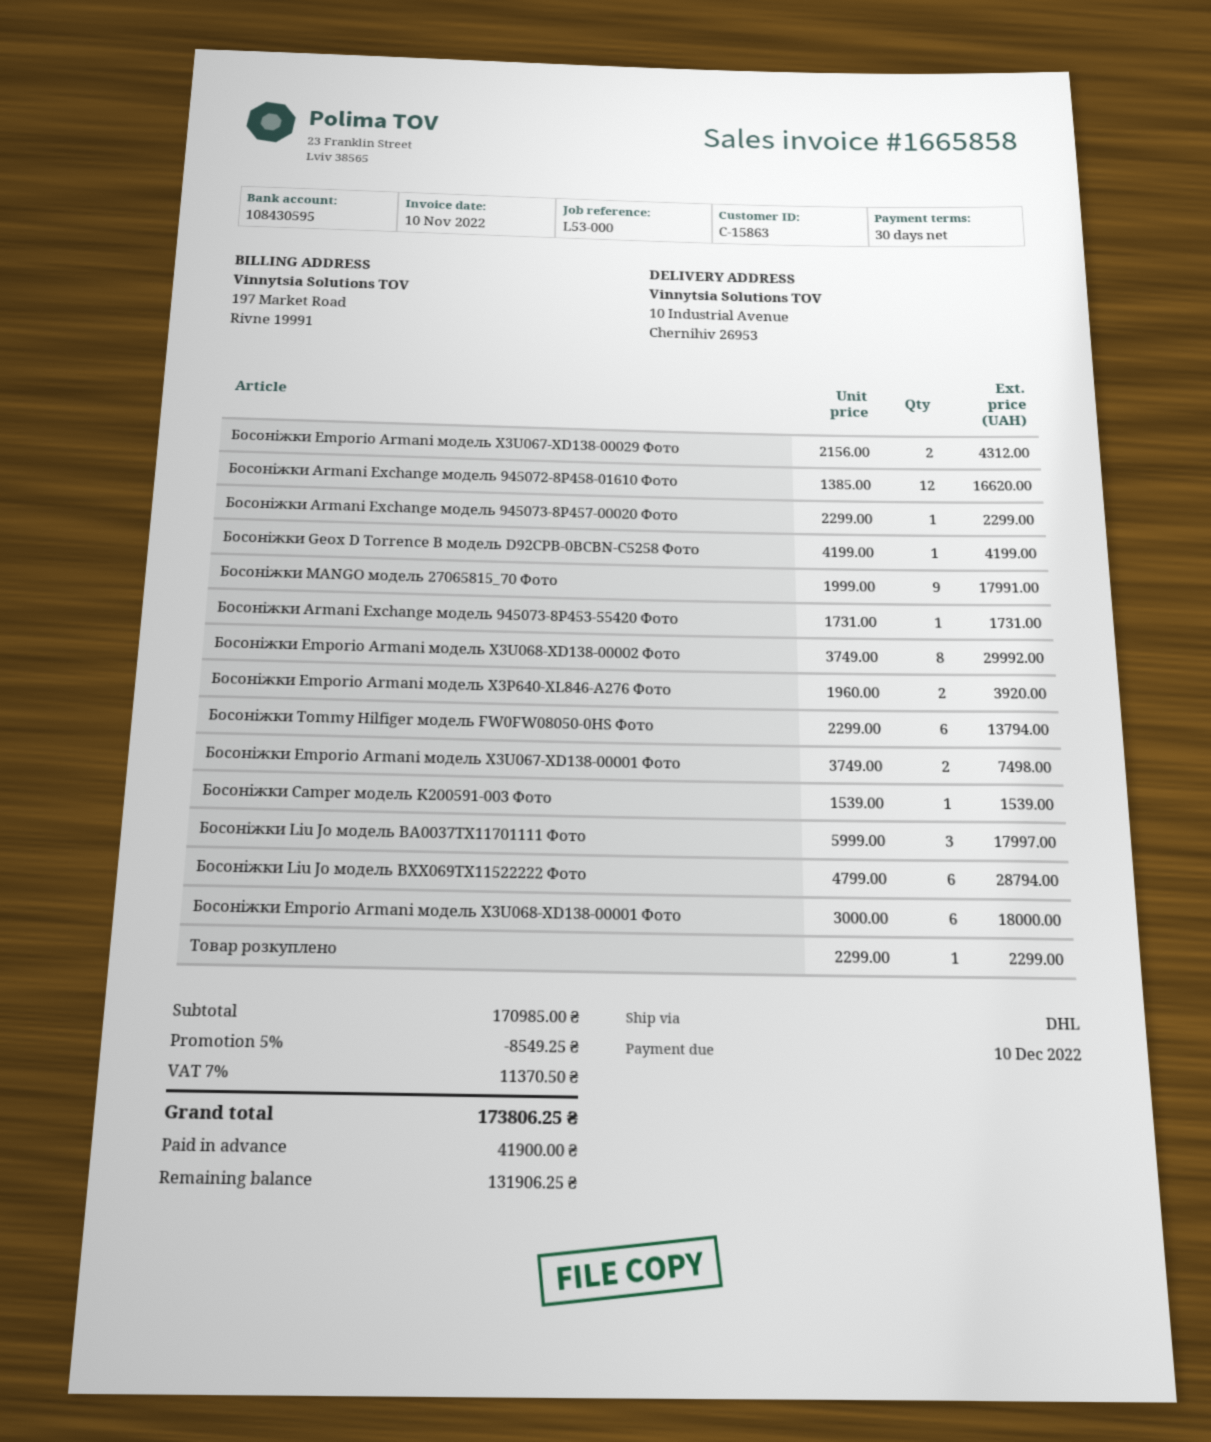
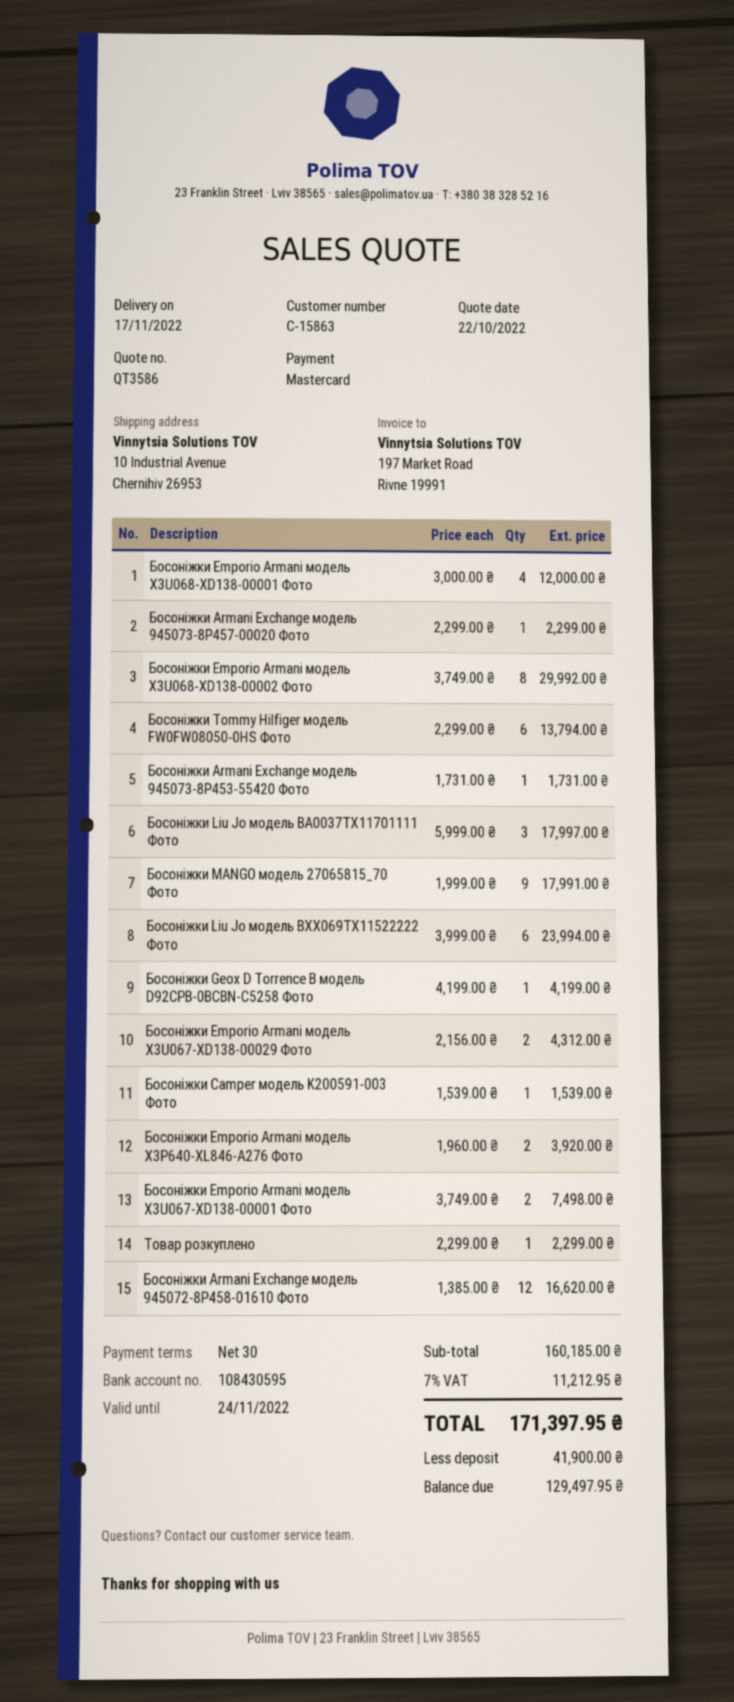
Босоніжки Liu Jo модель BXX069TX11522222 Фото: 6 x 4799.00 = 28794.00 -> 6 x 3999.00 = 23994.00
Босоніжки Emporio Armani модель X3U068-XD138-00001 Фото: 6 x 3000.00 = 18000.00 -> 4 x 3000.00 = 12000.00
subtotal: 170985.00 -> 160185.00
discount: 5% = 8549.25 -> none
tax: 7% = 11370.50 -> 7% = 11212.95
total: 173806.25 -> 171397.95
balance: 131906.25 -> 129497.95

